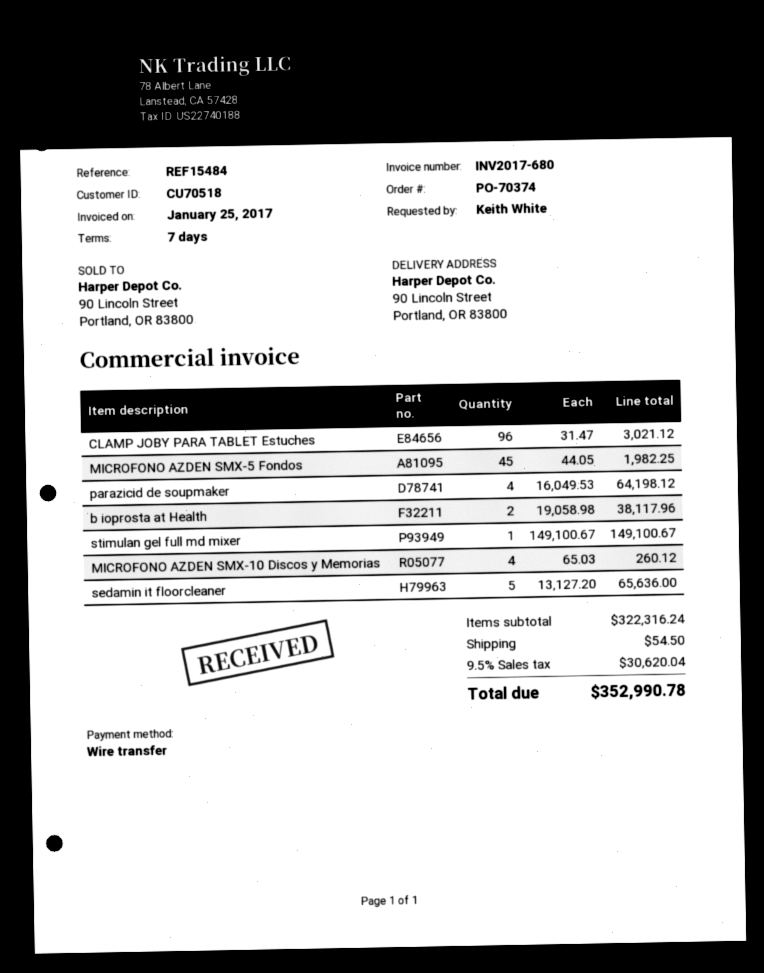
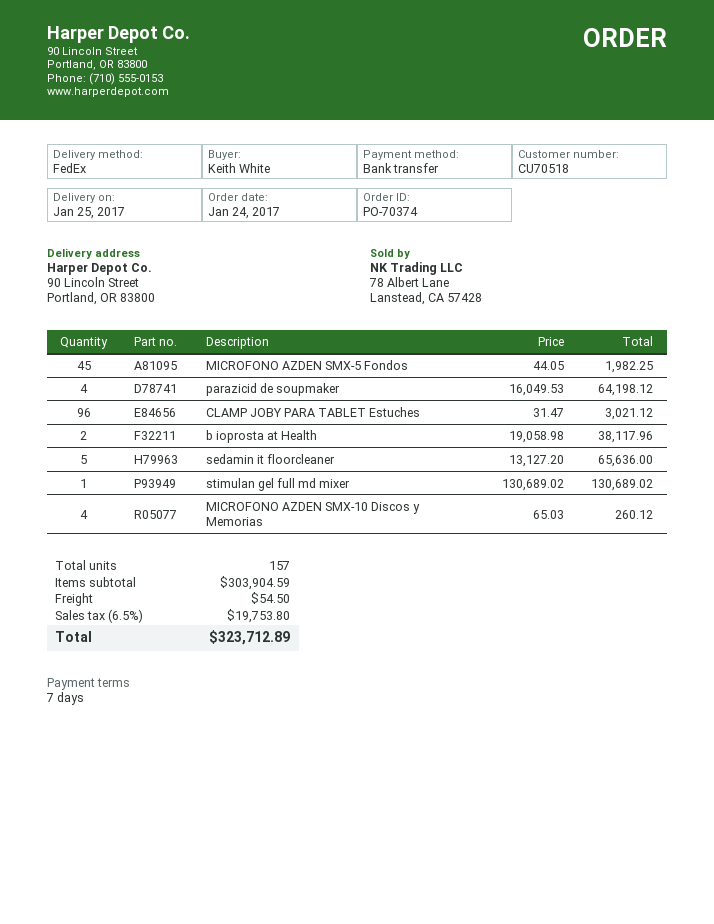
stimulan gel full md mixer: 1 x 149100.67 = 149100.67 -> 1 x 130689.02 = 130689.02
subtotal: 322316.24 -> 303904.59
tax: 9.5% = 30620.04 -> 6.5% = 19753.80
total: 352990.78 -> 323712.89

